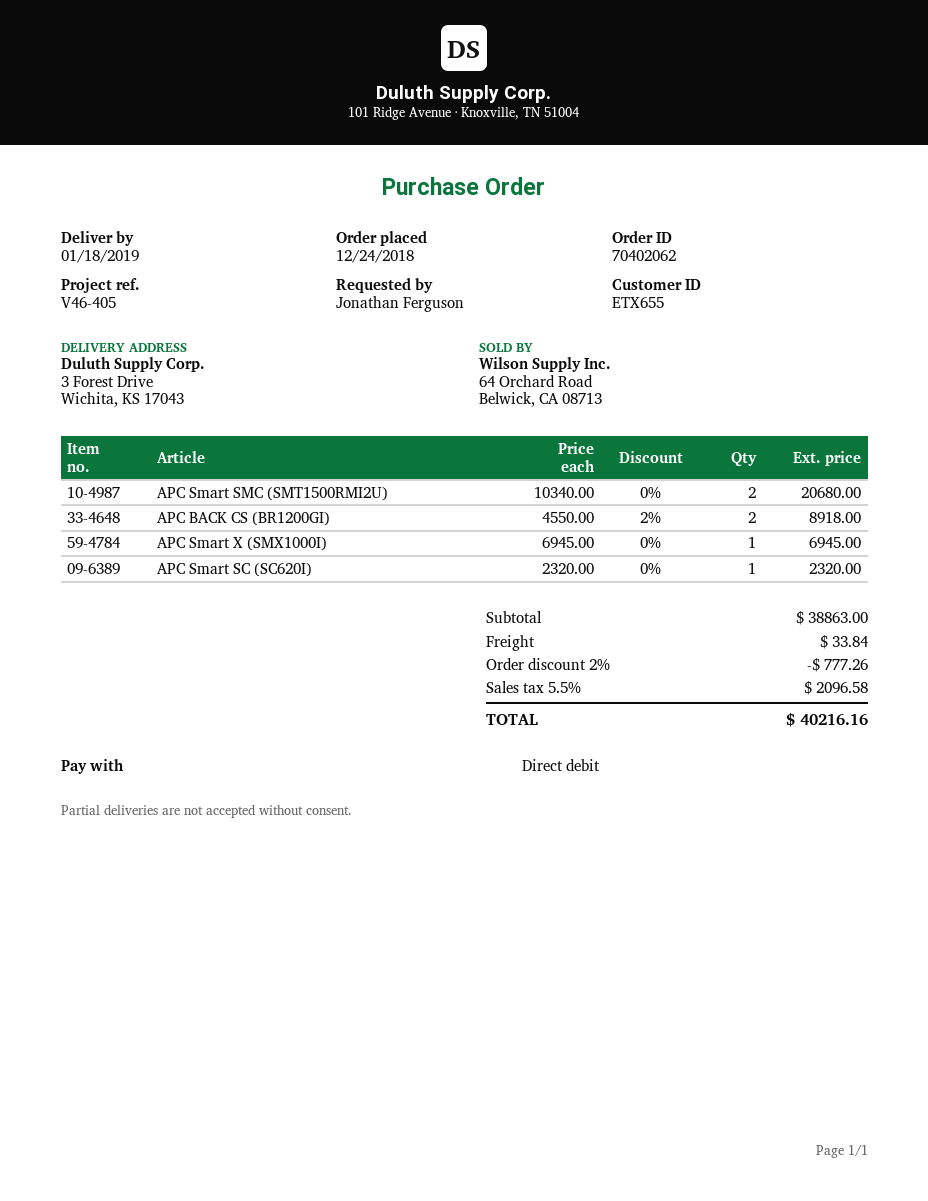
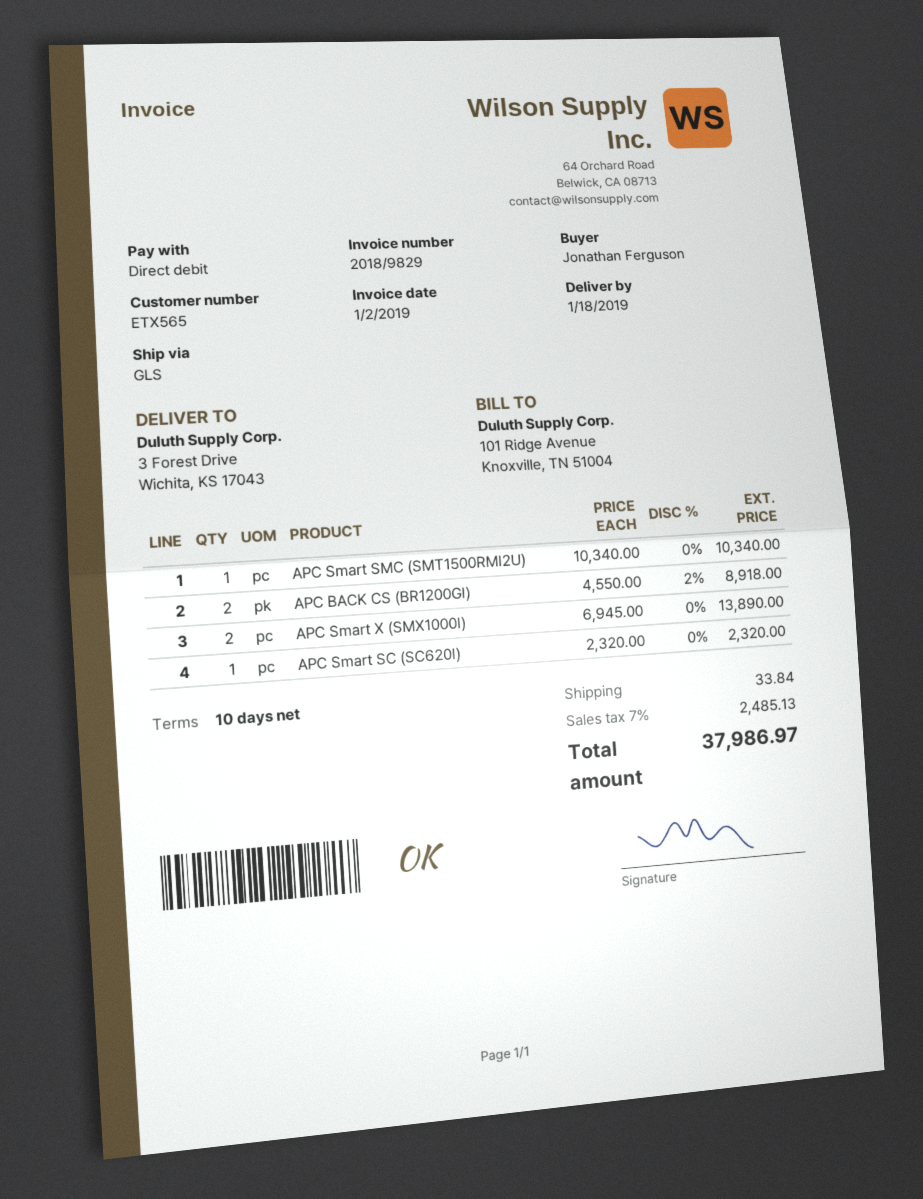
customer number: ETX655 -> ETX565
APC Smart SMC (SMT1500RMI2U): 2 x 10340.00 = 20680.00 -> 1 x 10340.00 = 10340.00
APC Smart X (SMX1000I): 1 x 6945.00 = 6945.00 -> 2 x 6945.00 = 13890.00
discount: 2% = 777.26 -> none
tax: 5.5% = 2096.58 -> 7% = 2485.13
total: 40216.16 -> 37986.97

